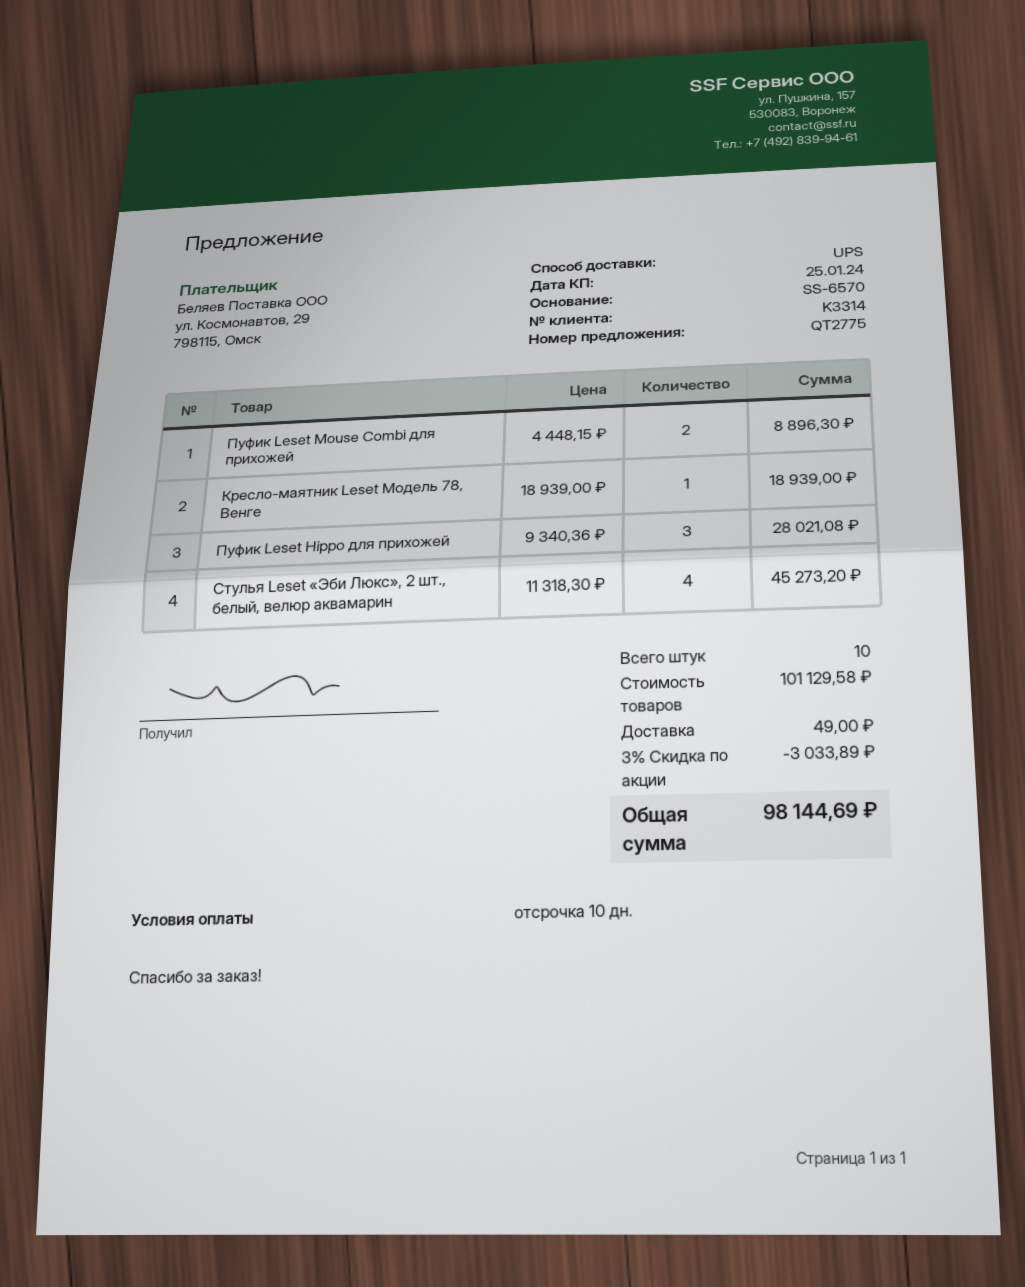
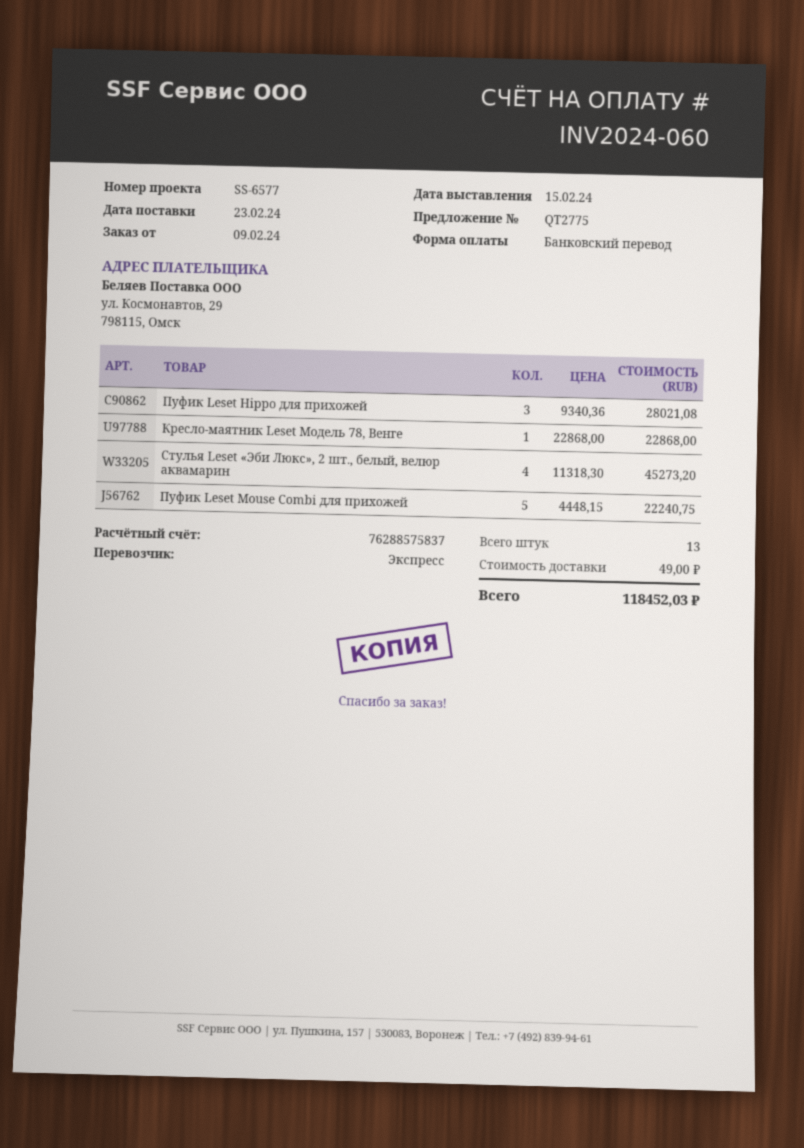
reference: SS-6570 -> SS-6577
shipping method: UPS -> express
Пуфик Leset Mouse Combi для прихожей: 2 x 4448.15 = 8896.30 -> 5 x 4448.15 = 22240.75
Кресло-маятник Leset Модель 78, Венге: 1 x 18939.00 = 18939.00 -> 1 x 22868.00 = 22868.00
total quantity: 10 -> 13
discount: 3% = 3033.89 -> none
total: 98144.69 -> 118452.03

